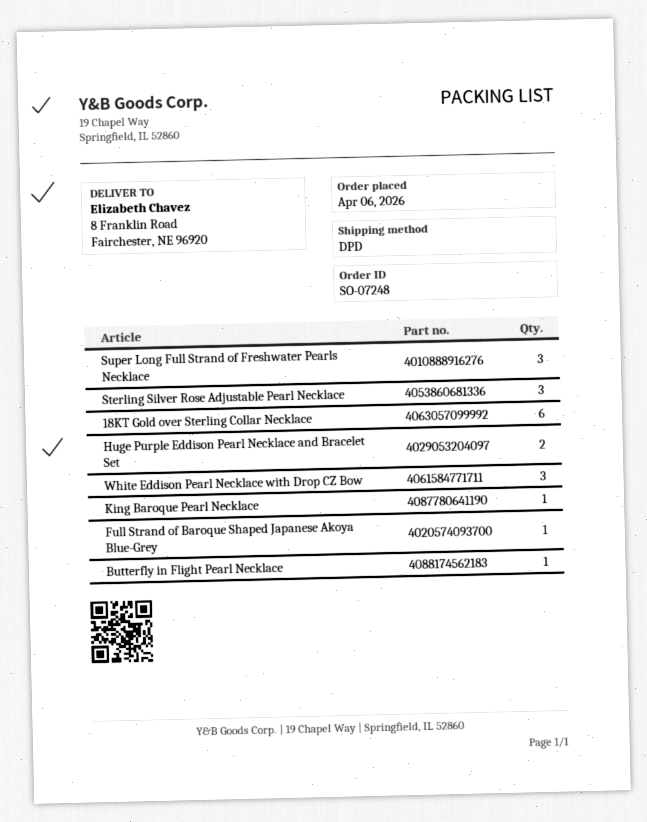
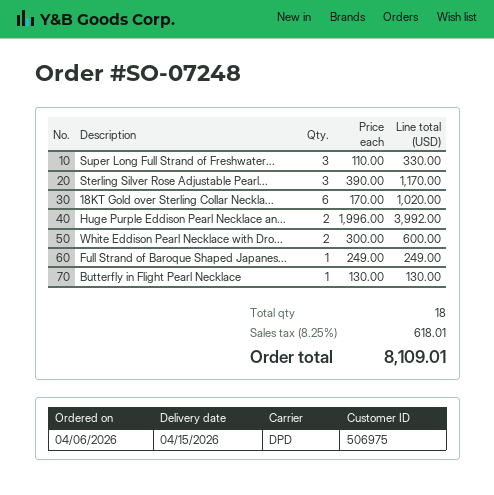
White Eddison Pearl Necklace with Drop CZ Bow: 3 -> 2
King Baroque Pearl Necklace: 1 -> none

